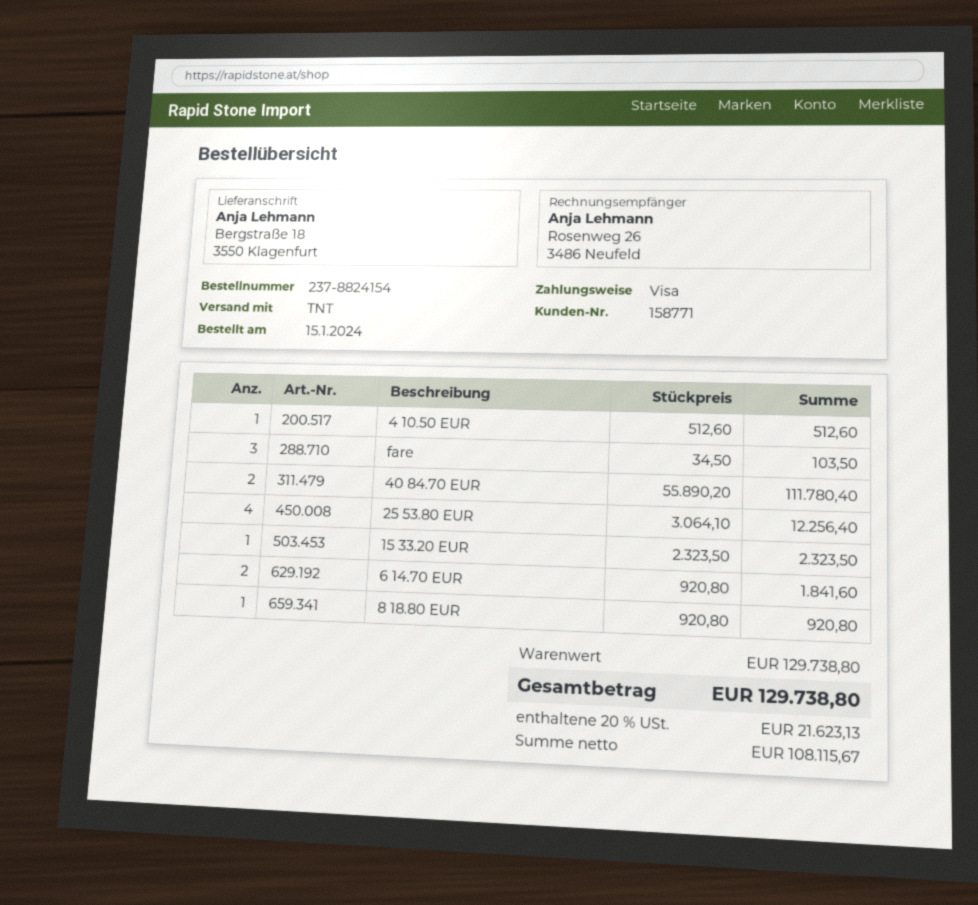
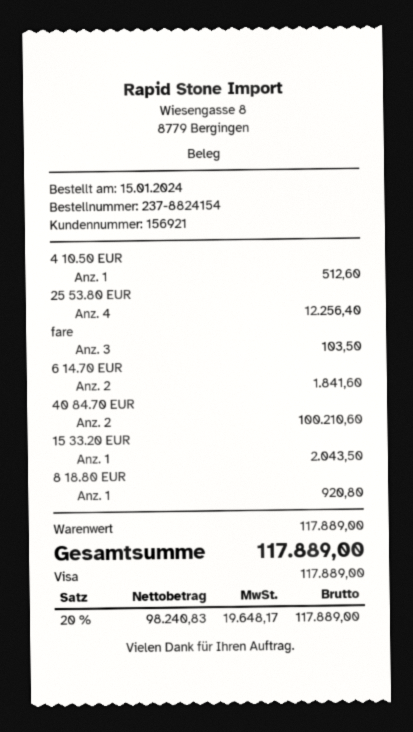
customer number: 158771 -> 156921
40 84.70 EUR: 2 for 111780.40 -> 2 for 100210.60
15 33.20 EUR: 1 for 2323.50 -> 1 for 2043.50
subtotal: 129738.80 -> 117889.00
net: 108115.67 -> 98240.83
tax: 20% = 21623.13 -> 20% = 19648.17
total: 129738.80 -> 117889.00

